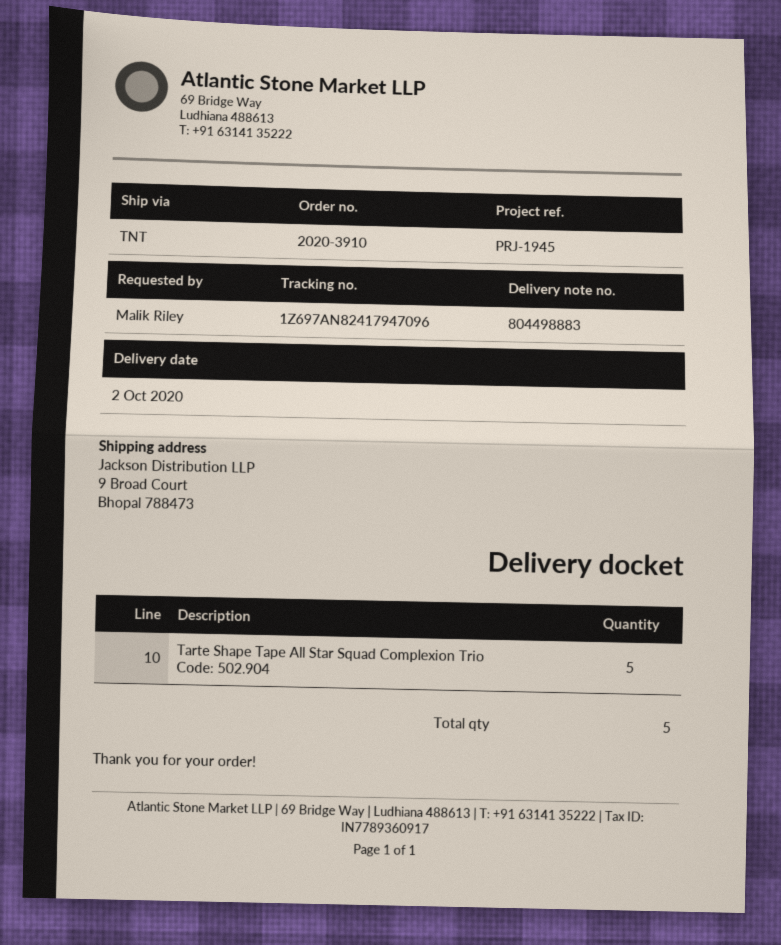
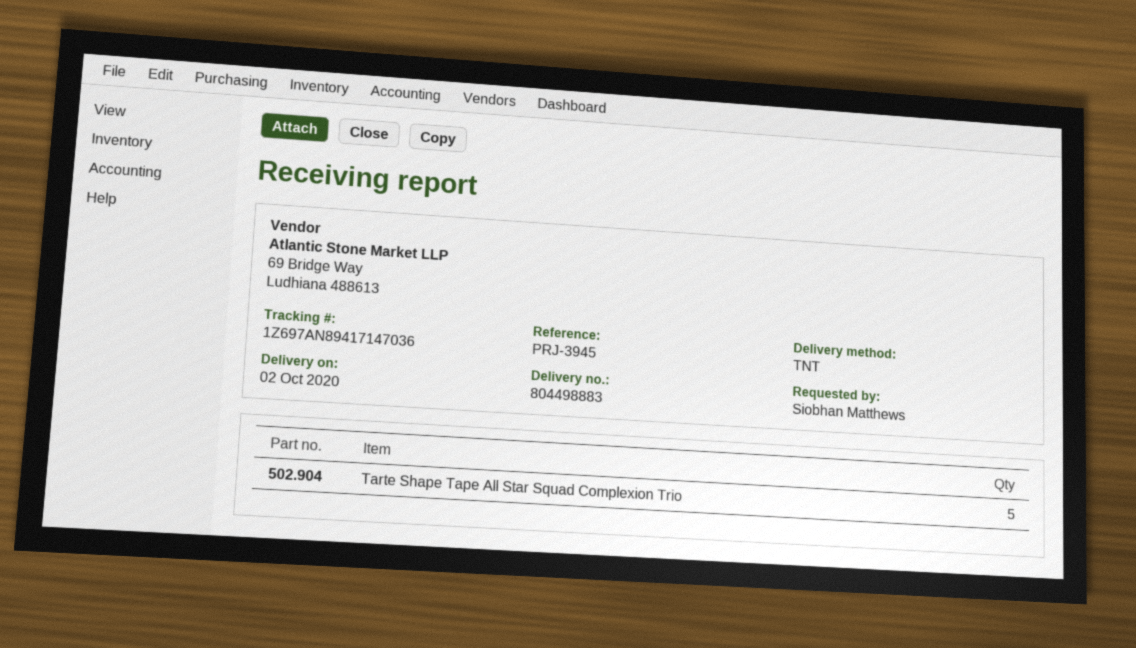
reference: PRJ-1945 -> PRJ-3945
ordered by: Malik Riley -> Siobhan Matthews
tracking number: 1Z697AN82417947096 -> 1Z697AN89417147036

